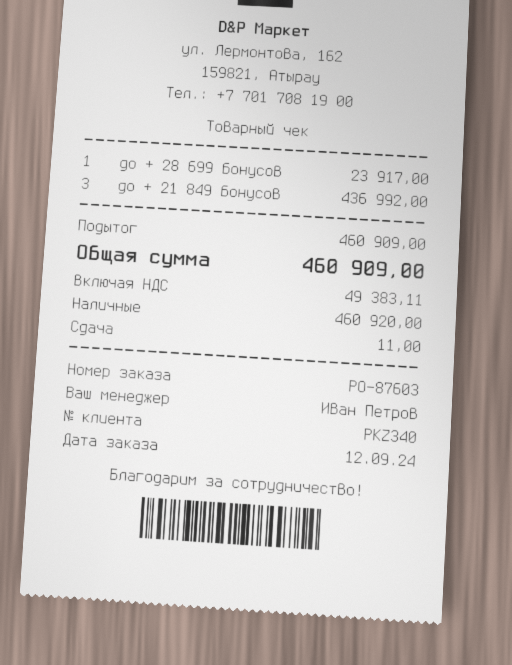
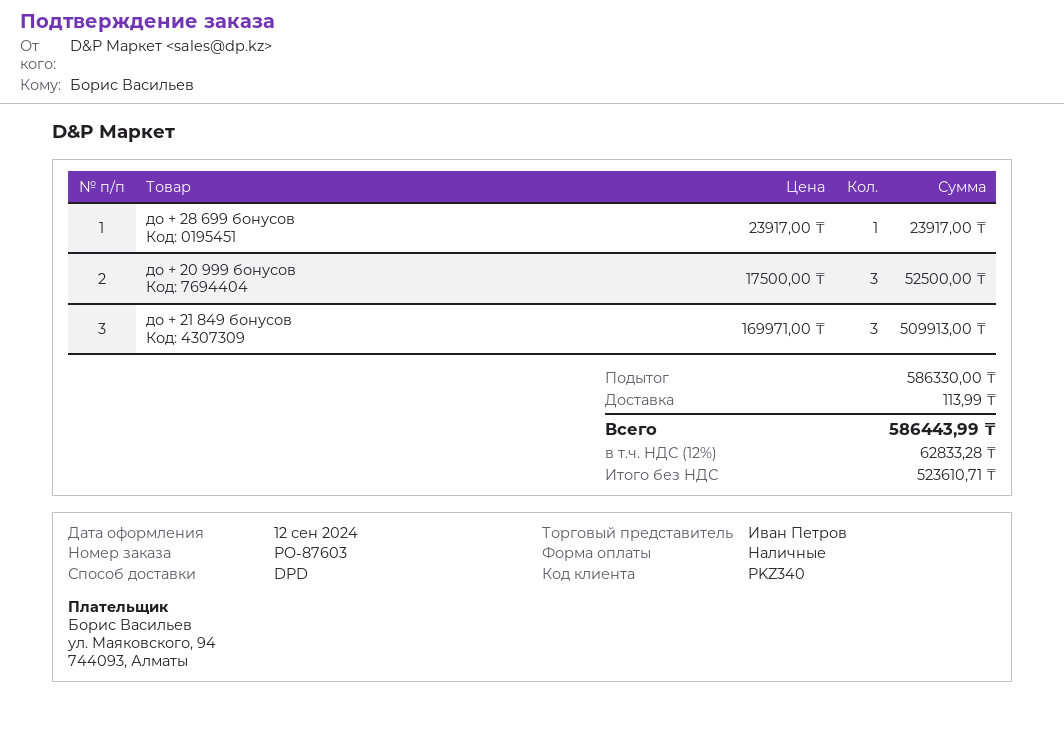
до + 21 849 бонусов: 3 for 436992.00 -> 3 for 509913.00
до + 20 999 бонусов: none -> 3 for 52500.00
subtotal: 460909.00 -> 586330.00
shipping: none -> 113.99
tax: 49383.11 -> 62833.28
total: 460909.00 -> 586443.99

